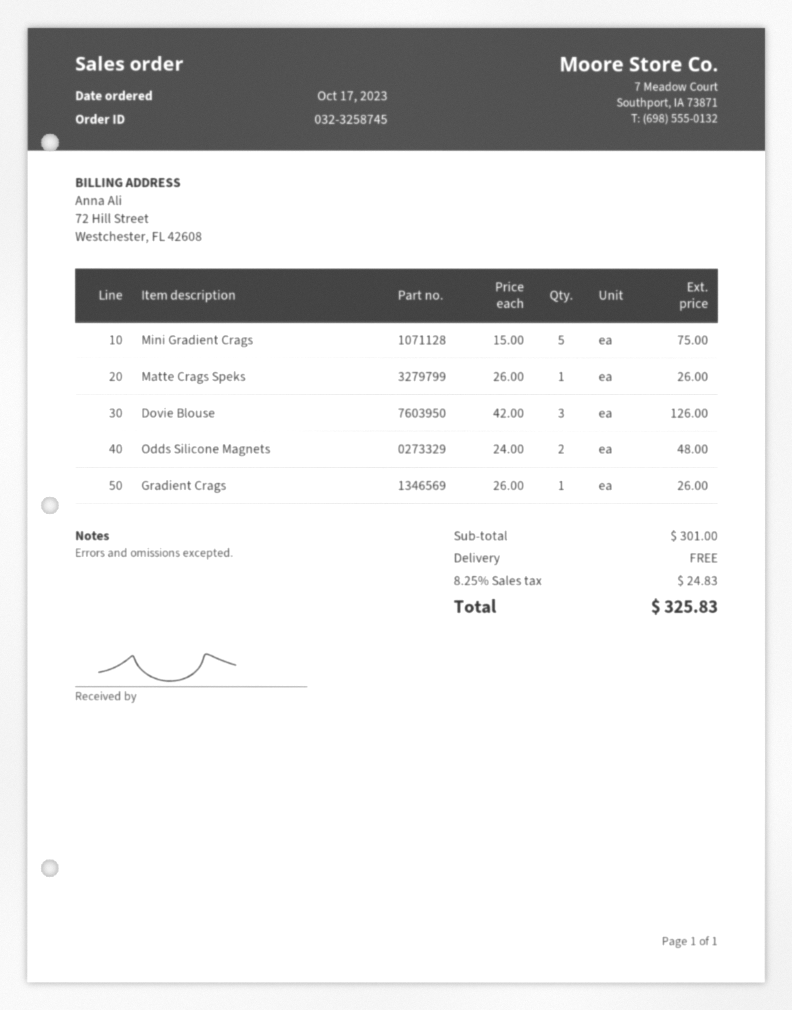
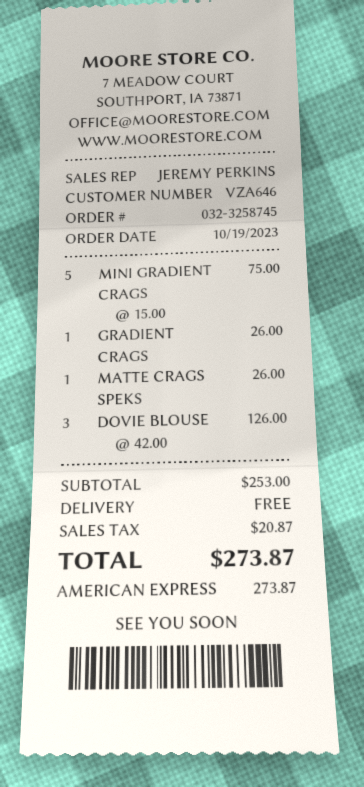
order date: 2023-10-17 -> 2023-10-19
Odds Silicone Magnets: 2 x 24.00 = 48.00 -> none
subtotal: 301.00 -> 253.00
tax: 24.83 -> 20.87
total: 325.83 -> 273.87

